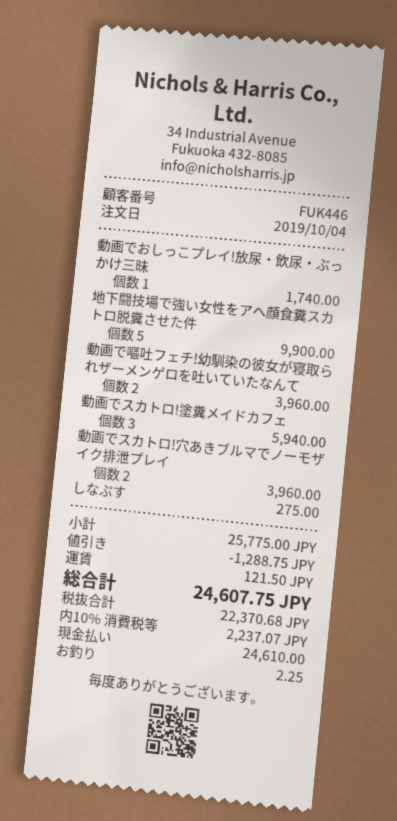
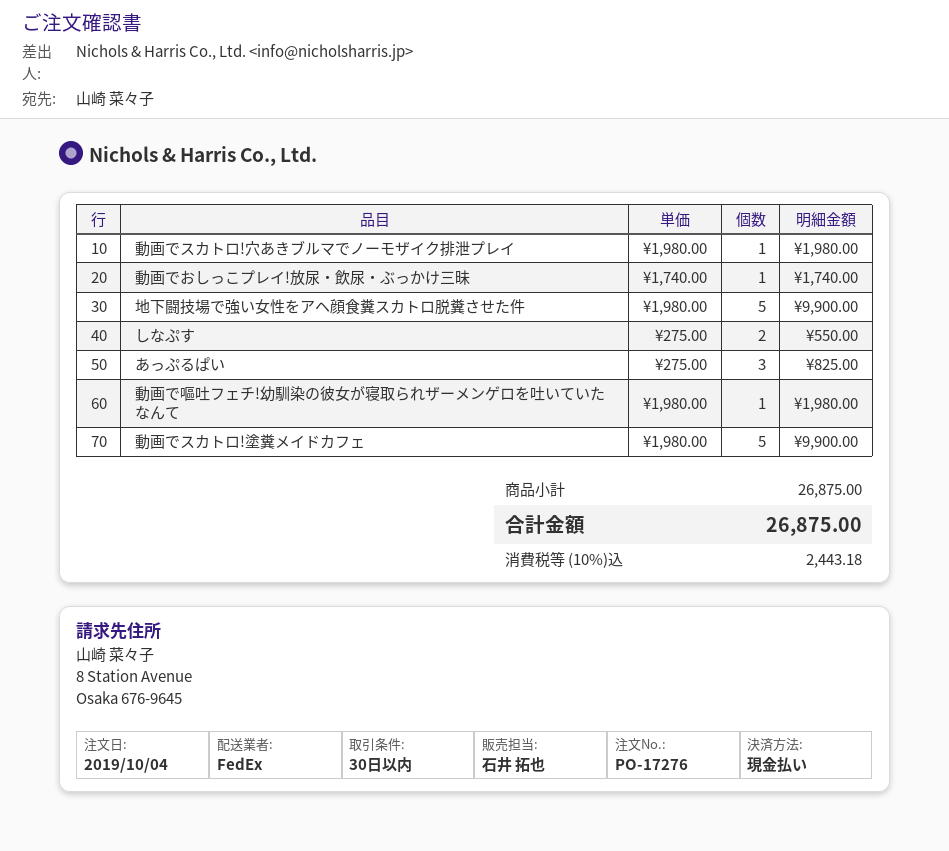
動画で嘔吐フェチ!幼馴染の彼女が寝取られザーメンゲロを吐いていたなんて: 2 for 3960.00 -> 1 for 1980.00
動画でスカトロ!塗糞メイドカフェ: 3 for 5940.00 -> 5 for 9900.00
動画でスカトロ!穴あきブルマでノーモザイク排泄プレイ: 2 for 3960.00 -> 1 for 1980.00
しなぷす: 1 for 275.00 -> 2 for 550.00
あっぷるぱい: none -> 3 for 825.00
subtotal: 25775.00 -> 26875.00
discount: 1288.75 -> none
shipping: 121.50 -> none
tax: 10% = 2237.07 -> 10% = 2443.18
total: 24607.75 -> 26875.00

